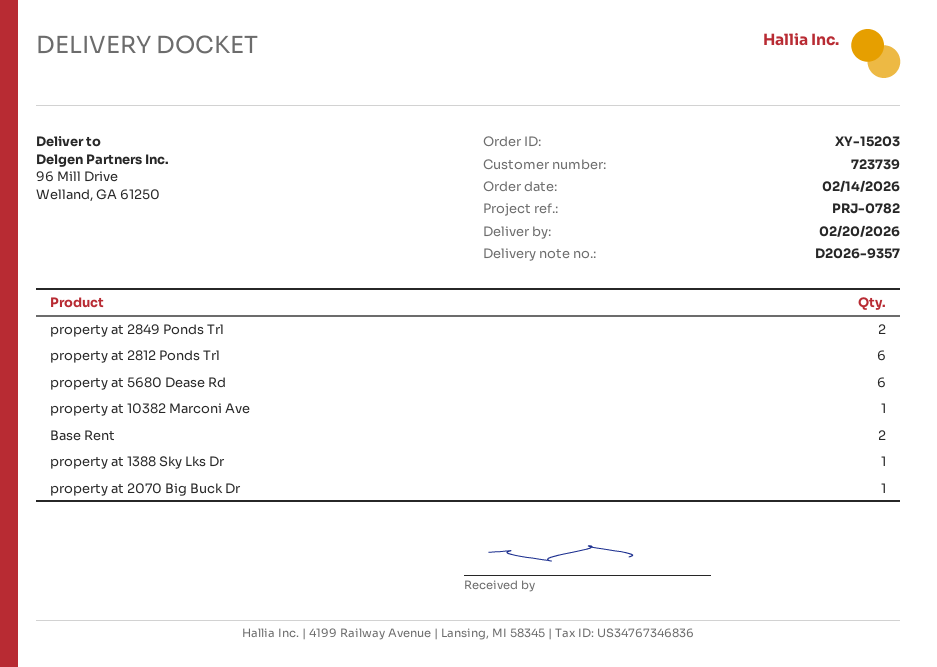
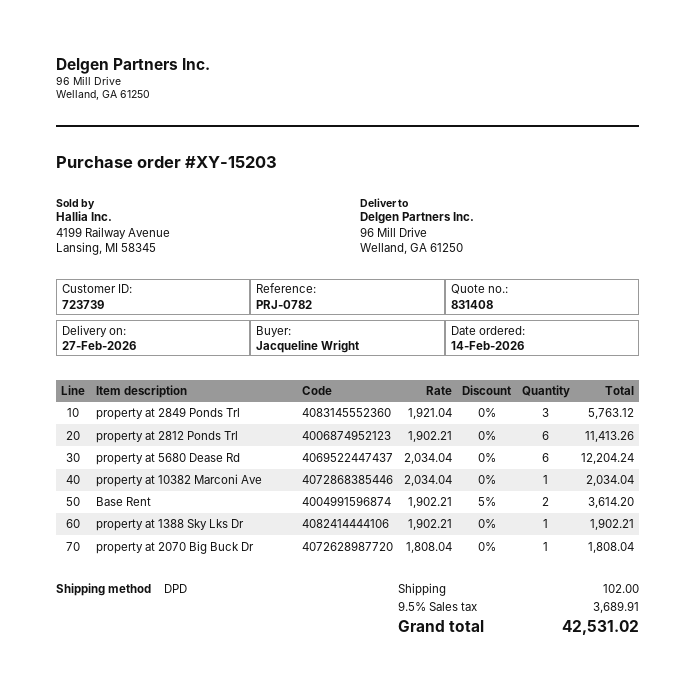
delivery date: 2026-02-20 -> 2026-02-27
property at 2849 Ponds Trl: 2 -> 3

